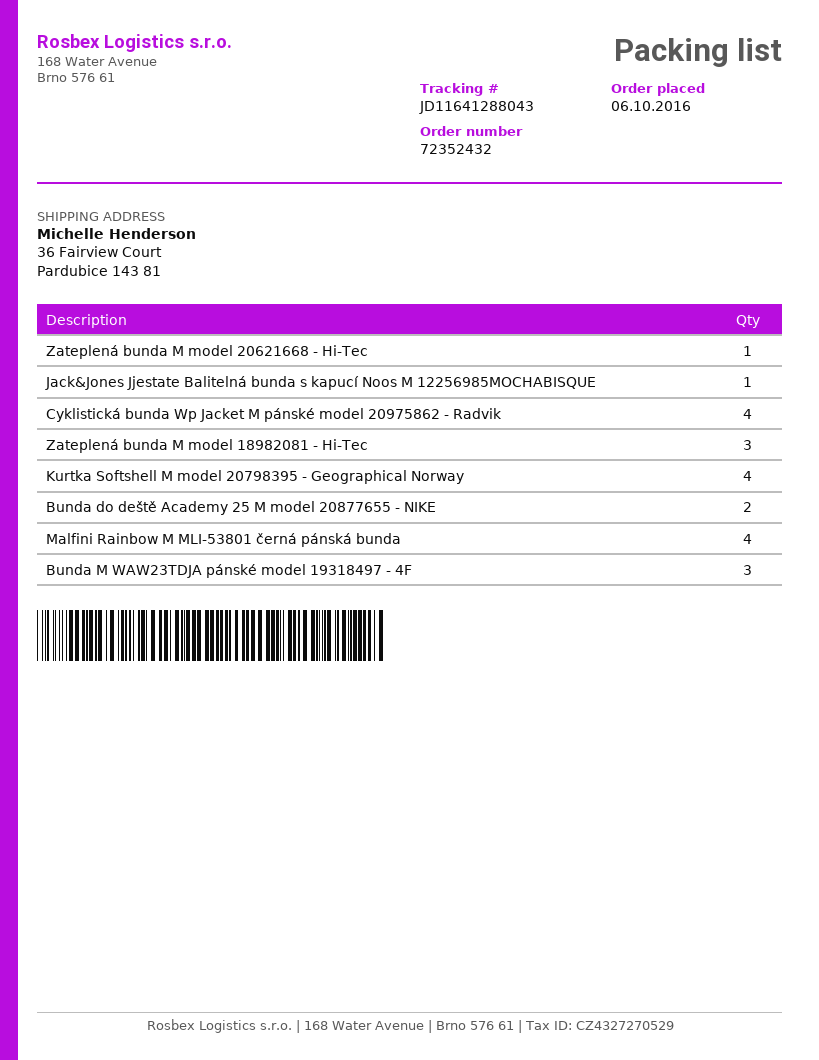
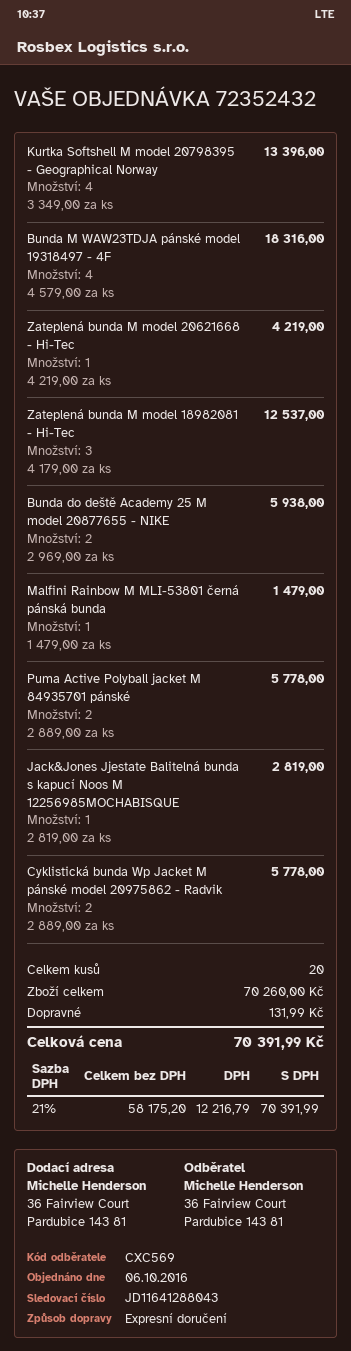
Cyklistická bunda Wp Jacket M pánské model 20975862 - Radvik: 4 -> 2
Malfini Rainbow M MLI-53801 černá pánská bunda: 4 -> 1
Bunda M WAW23TDJA pánské model 19318497 - 4F: 3 -> 4
Puma Active Polyball jacket M 84935701 pánské: none -> 2

